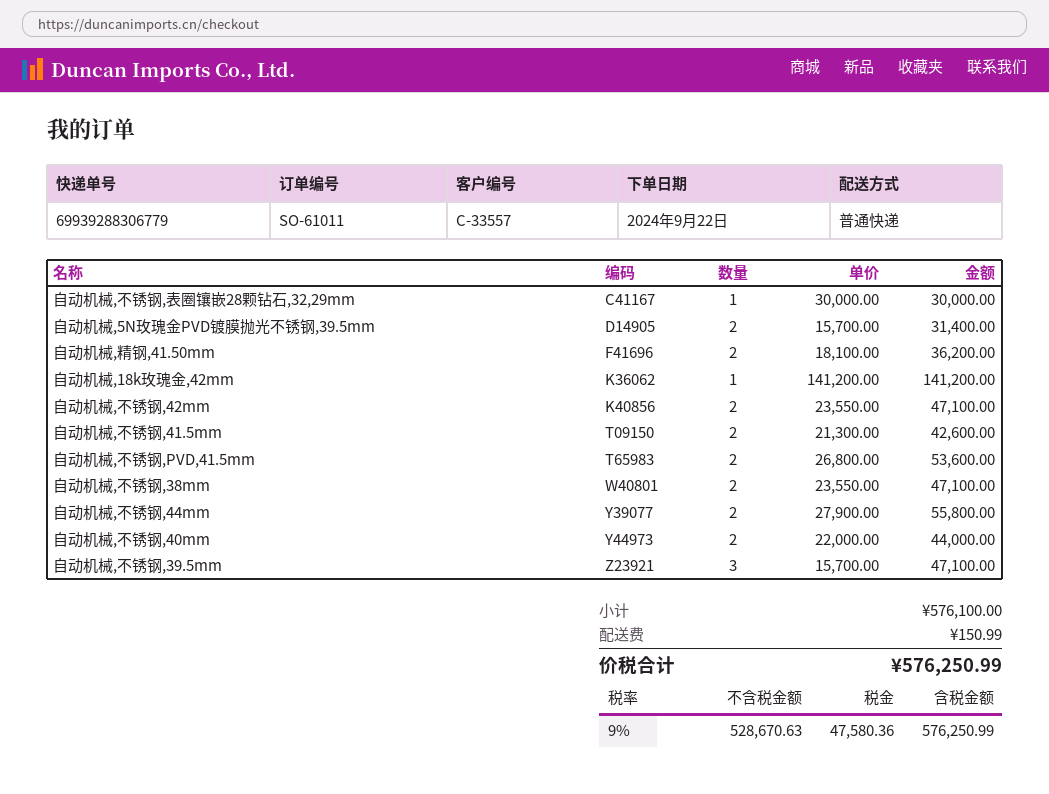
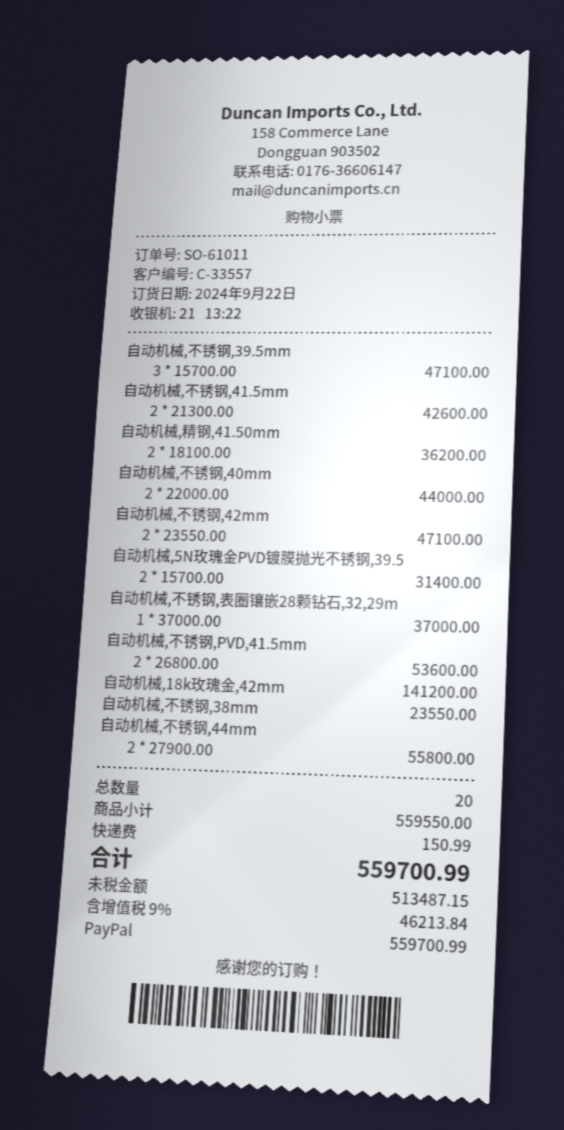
自动机械,不锈钢,表圈镶嵌28颗钻石,32,29mm: 1 x 30000.00 = 30000.00 -> 1 x 37000.00 = 37000.00
自动机械,不锈钢,38mm: 2 x 23550.00 = 47100.00 -> 1 x 23550.00 = 23550.00
subtotal: 576100.00 -> 559550.00
net: 528670.63 -> 513487.15
tax: 9% = 47580.36 -> 9% = 46213.84
total: 576250.99 -> 559700.99

